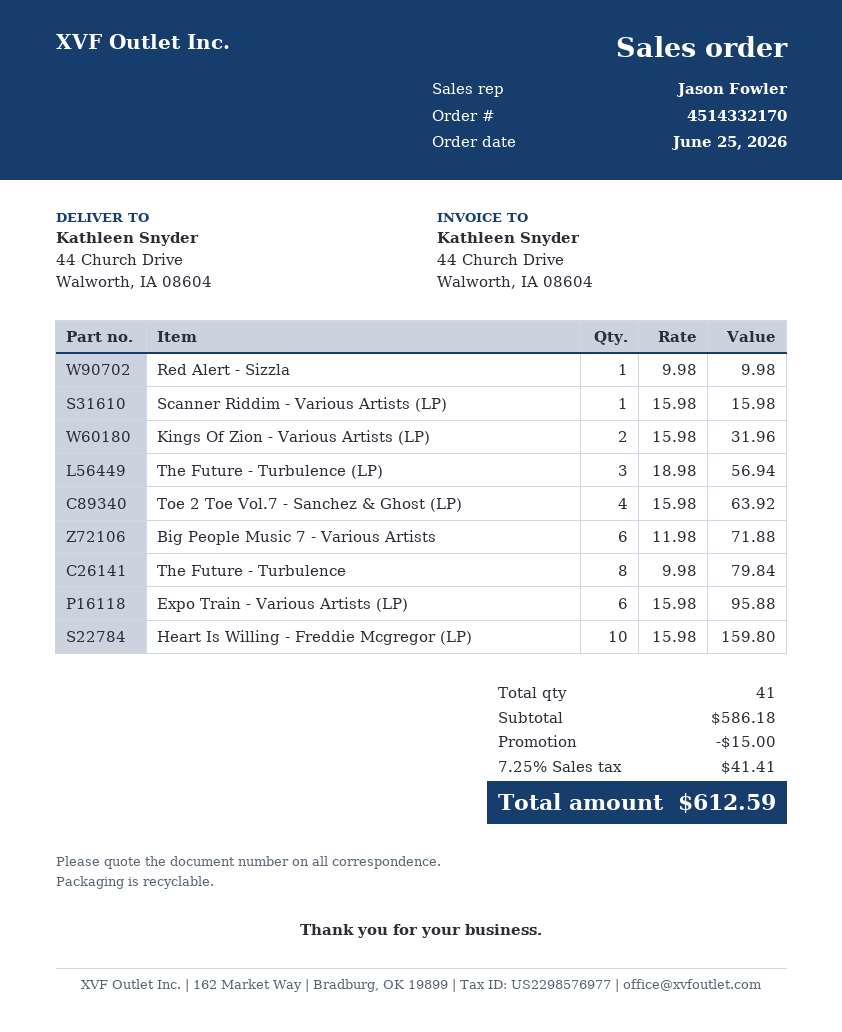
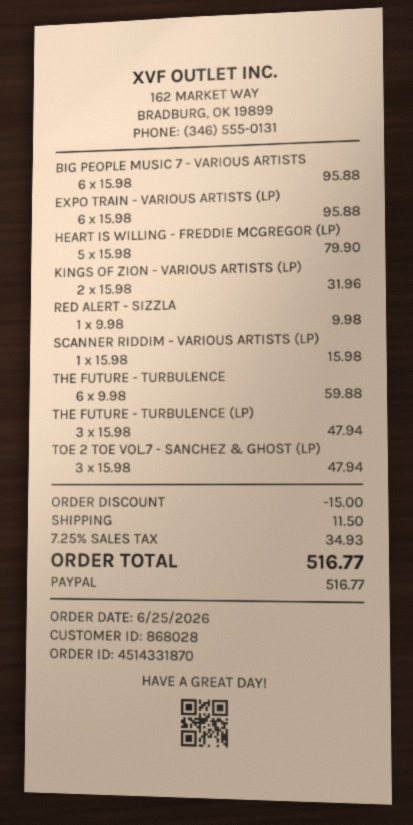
order number: 4514332170 -> 4514331870
The Future - Turbulence (LP): 3 x 18.98 = 56.94 -> 3 x 15.98 = 47.94
Toe 2 Toe Vol.7 - Sanchez & Ghost (LP): 4 x 15.98 = 63.92 -> 3 x 15.98 = 47.94
Big People Music 7 - Various Artists: 6 x 11.98 = 71.88 -> 6 x 15.98 = 95.88
The Future - Turbulence: 8 x 9.98 = 79.84 -> 6 x 9.98 = 59.88
Heart Is Willing - Freddie Mcgregor (LP): 10 x 15.98 = 159.80 -> 5 x 15.98 = 79.90
shipping: none -> 11.50
tax: 7.25% = 41.41 -> 7.25% = 34.93
total: 612.59 -> 516.77

